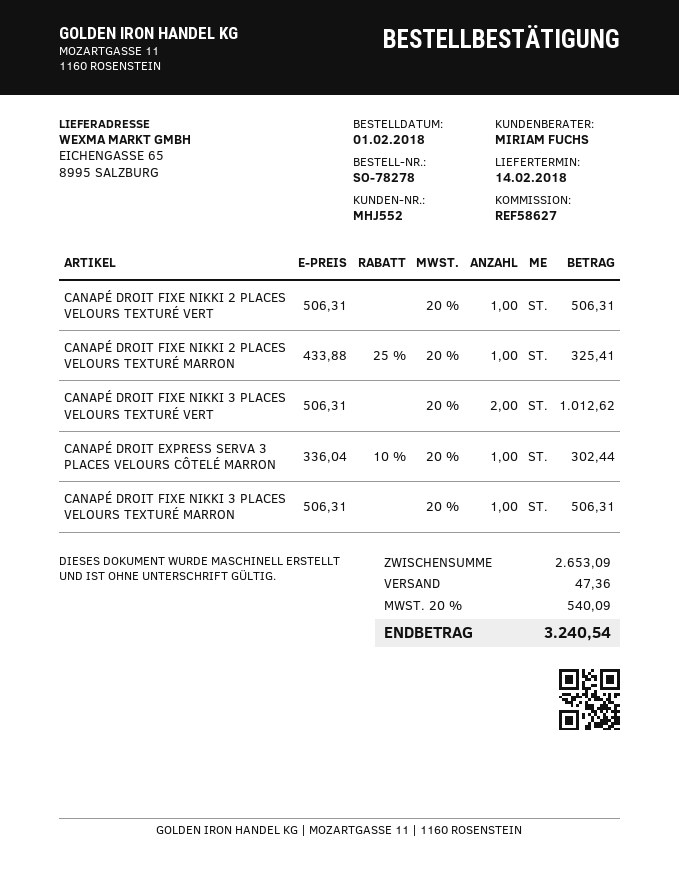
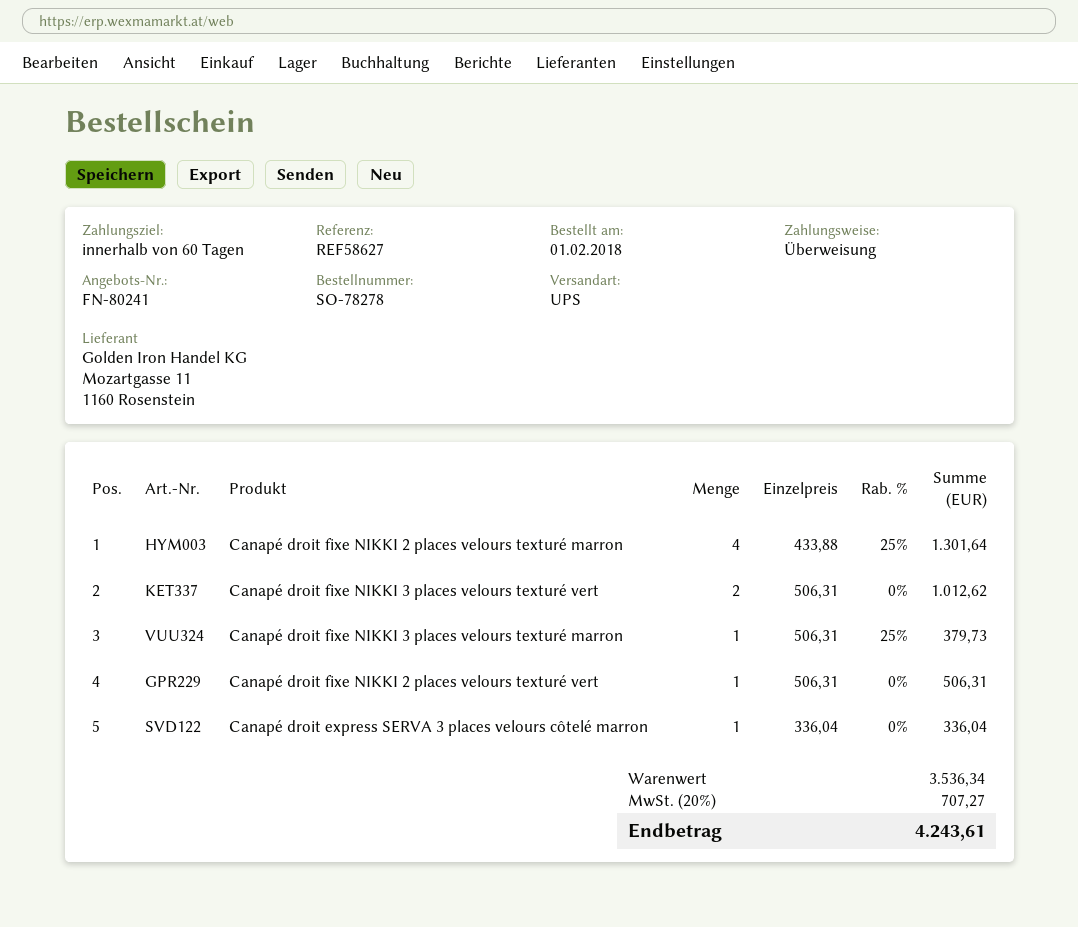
CANAPÉ DROIT FIXE NIKKI 2 PLACES VELOURS TEXTURÉ MARRON: 1 x 433.88 - 25% = 325.41 -> 4 x 433.88 - 25% = 1301.64
CANAPÉ DROIT EXPRESS SERVA 3 PLACES VELOURS CÔTELÉ MARRON: 1 x 336.04 - 10% = 302.44 -> 1 x 336.04 = 336.04
CANAPÉ DROIT FIXE NIKKI 3 PLACES VELOURS TEXTURÉ MARRON: 1 x 506.31 = 506.31 -> 1 x 506.31 - 25% = 379.73
subtotal: 2653.09 -> 3536.34
shipping: 47.36 -> none
tax: 20% = 540.09 -> 20% = 707.27
total: 3240.54 -> 4243.61

